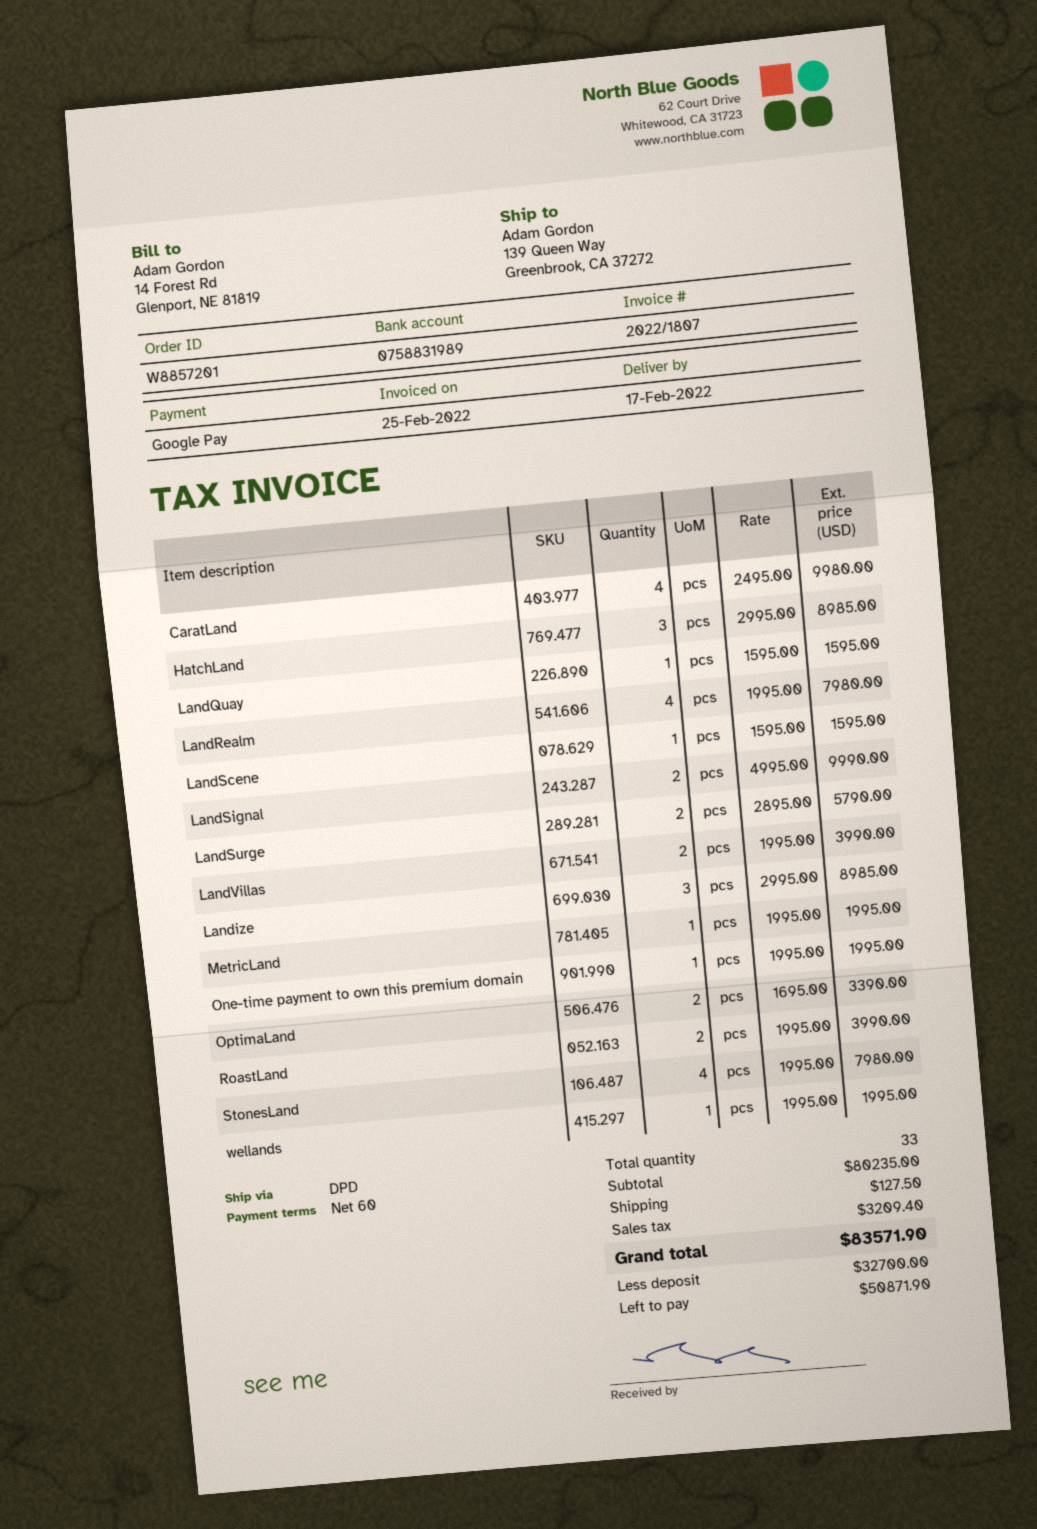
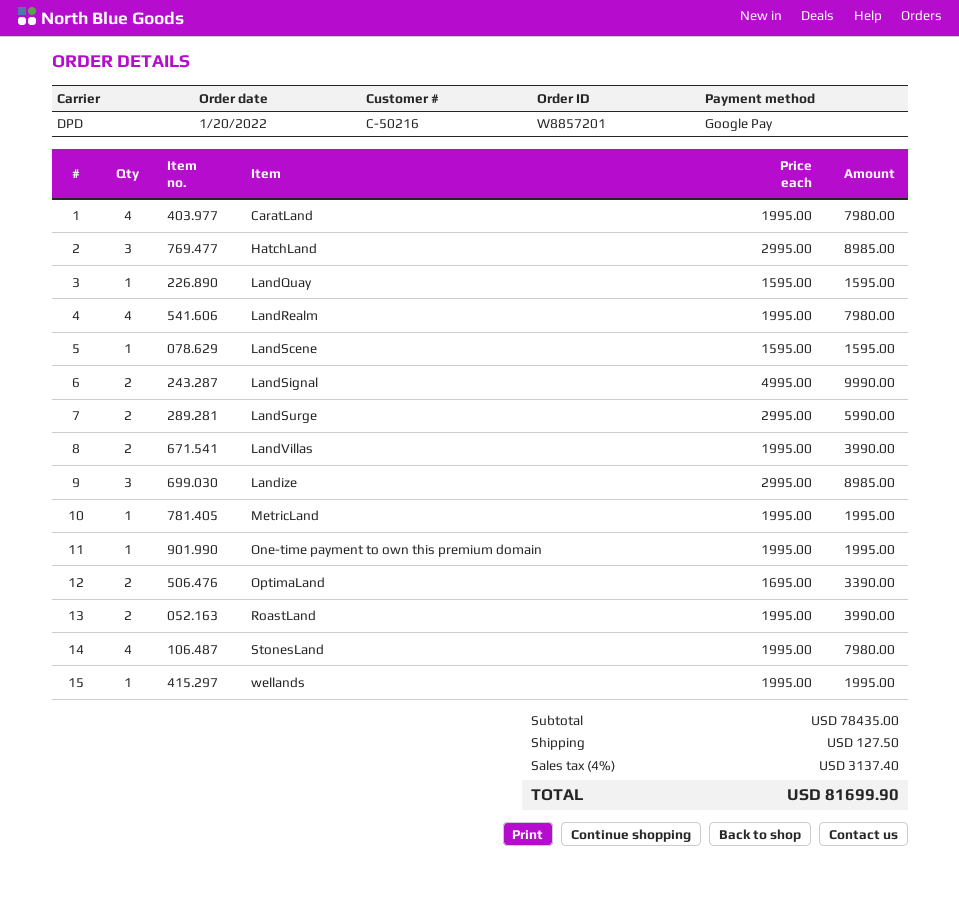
CaratLand: 4 x 2495.00 = 9980.00 -> 4 x 1995.00 = 7980.00
LandSurge: 2 x 2895.00 = 5790.00 -> 2 x 2995.00 = 5990.00
subtotal: 80235.00 -> 78435.00
tax: 3209.40 -> 3137.40
total: 83571.90 -> 81699.90

